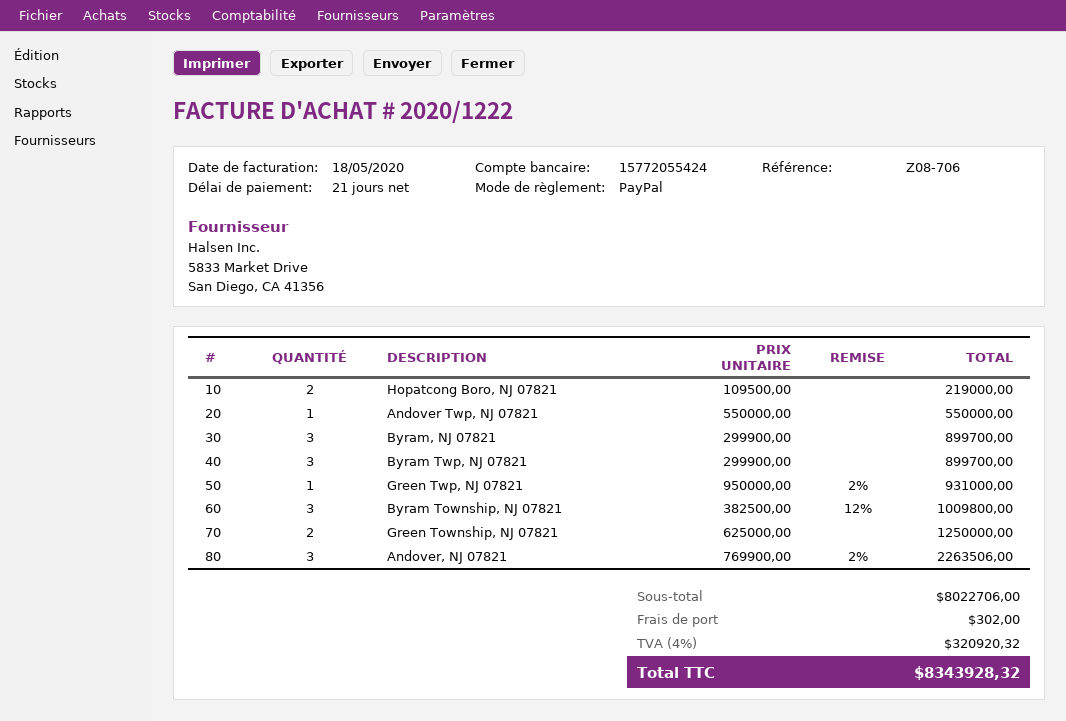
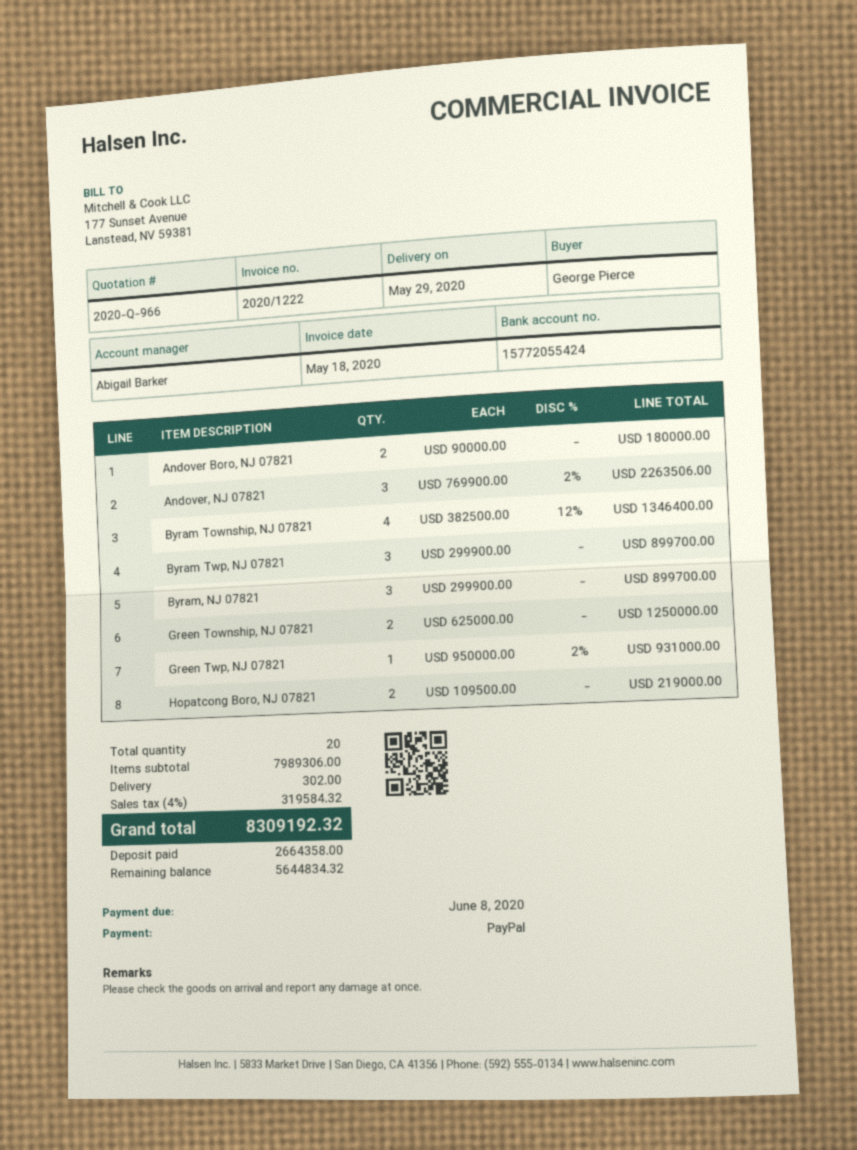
Andover Twp, NJ 07821: 1 x 550000.00 = 550000.00 -> none
Byram Township, NJ 07821: 3 x 382500.00 - 12% = 1009800.00 -> 4 x 382500.00 - 12% = 1346400.00
Andover Boro, NJ 07821: none -> 2 x 90000.00 = 180000.00
subtotal: 8022706.00 -> 7989306.00
tax: 4% = 320920.32 -> 4% = 319584.32
total: 8343928.32 -> 8309192.32

